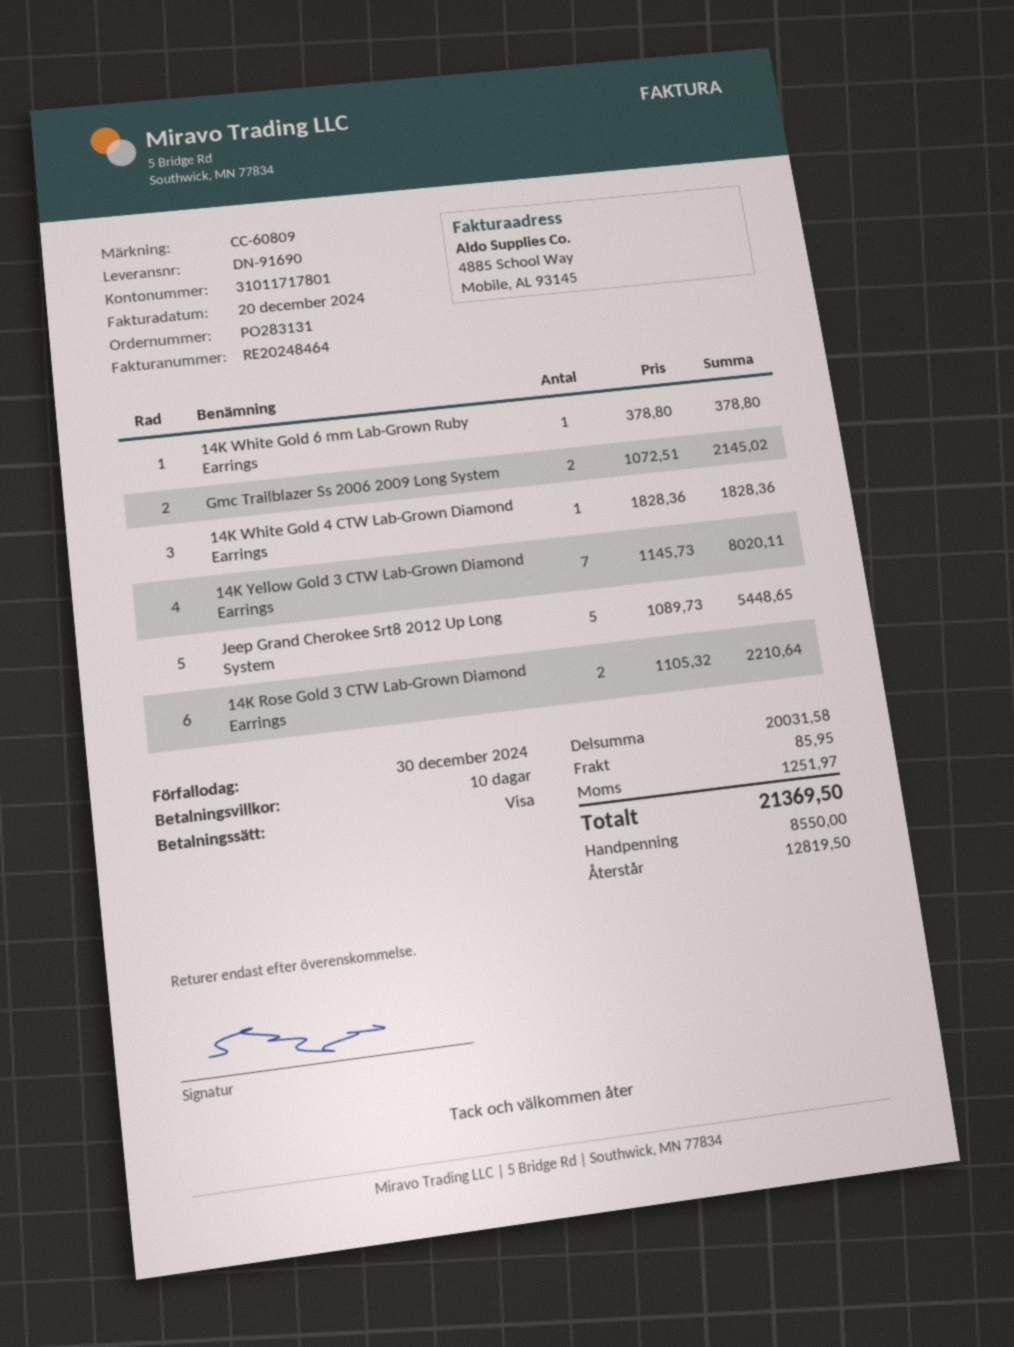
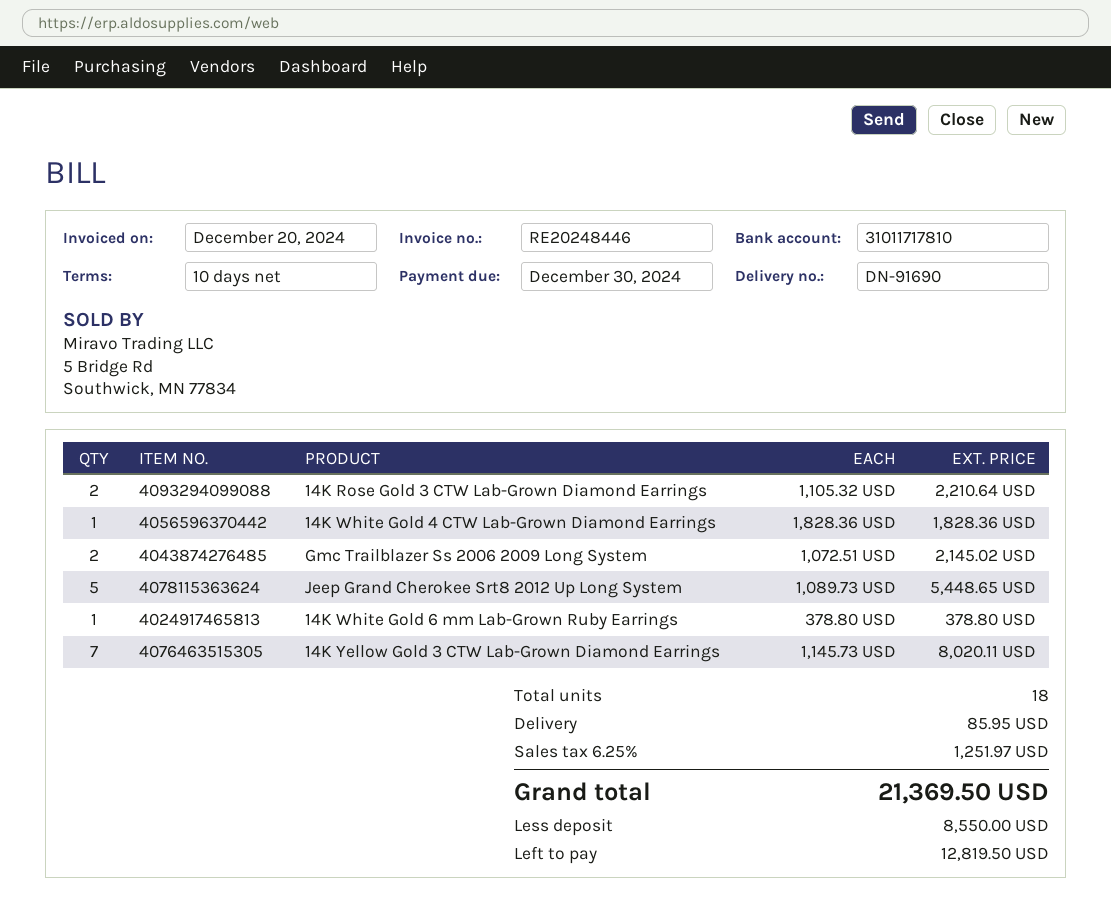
invoice number: RE20248464 -> RE20248446
bank account: 31011717801 -> 31011717810

